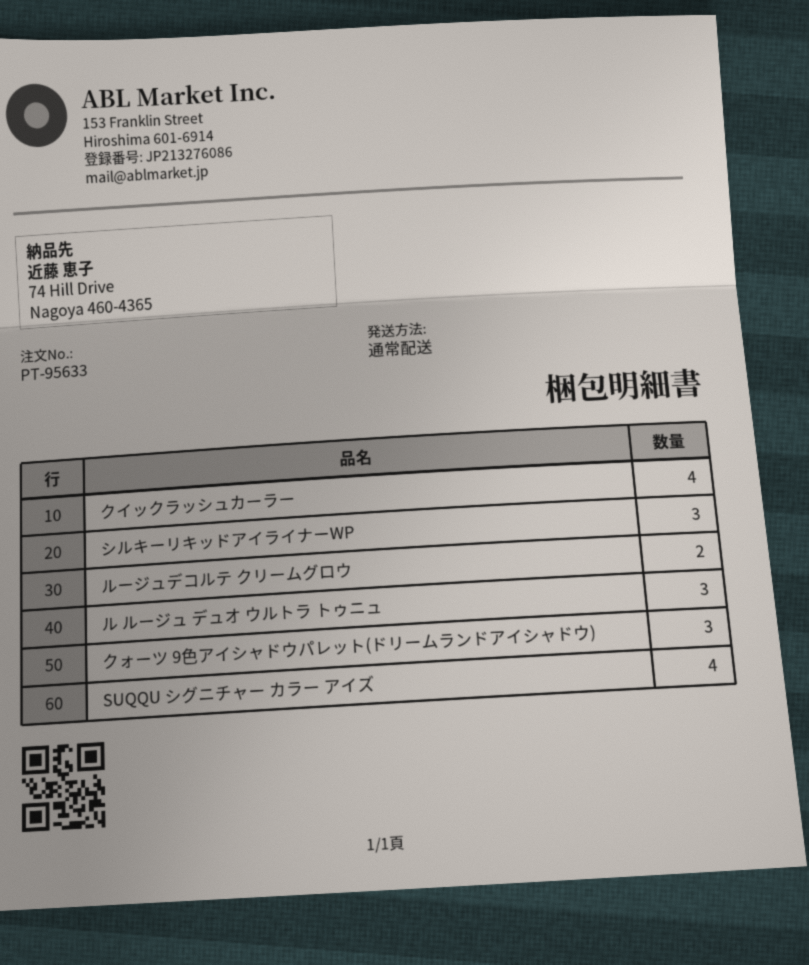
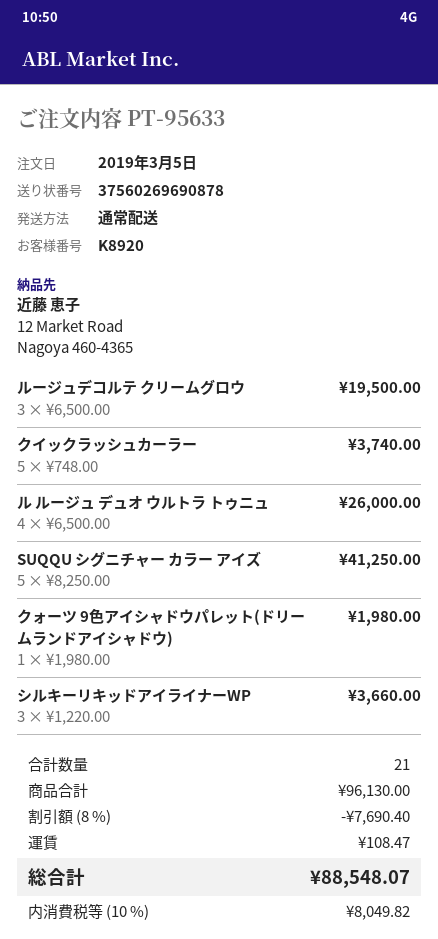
ship to: 74 Hill Drive, Nagoya 460-4365 -> 12 Market Road, Nagoya 460-4365
クイックラッシュカーラー: 4 -> 5
ルージュデコルテ クリームグロウ: 2 -> 3
ル ルージュ デュオ ウルトラ トゥニュ: 3 -> 4
クォーツ 9色アイシャドウパレット(ドリームランドアイシャドウ): 3 -> 1
SUQQU シグニチャー カラー アイズ: 4 -> 5

